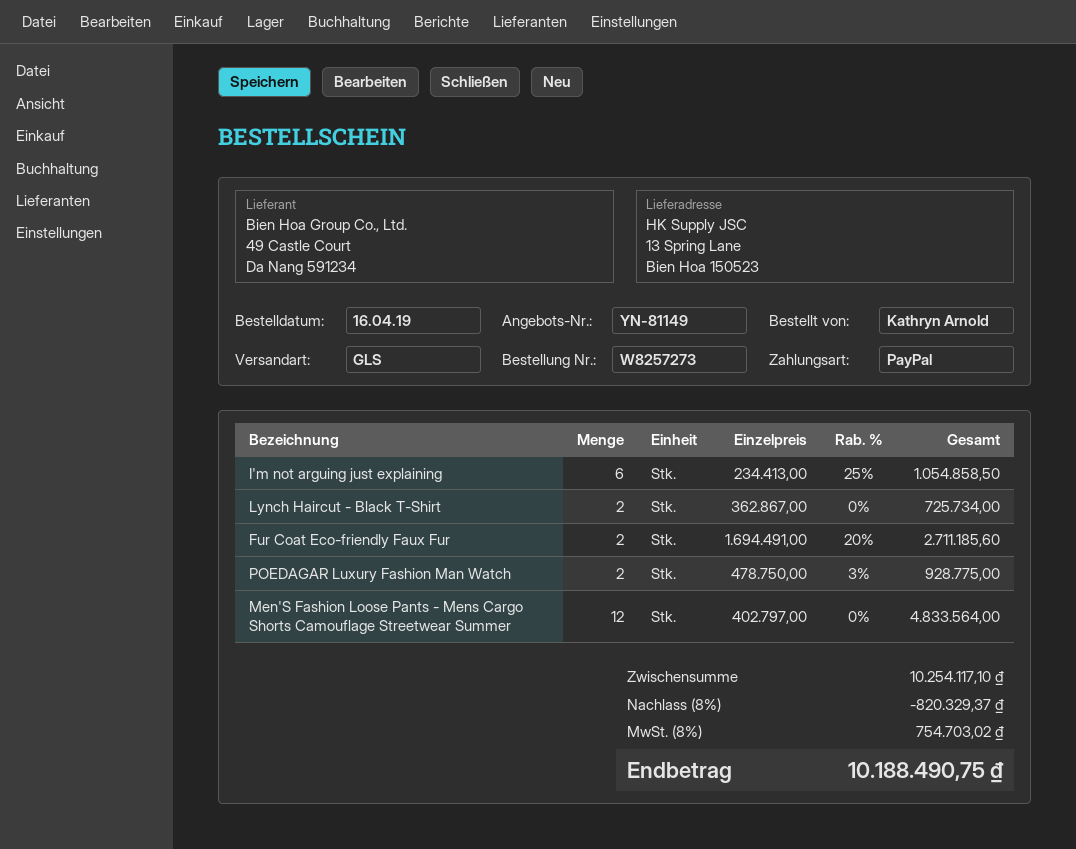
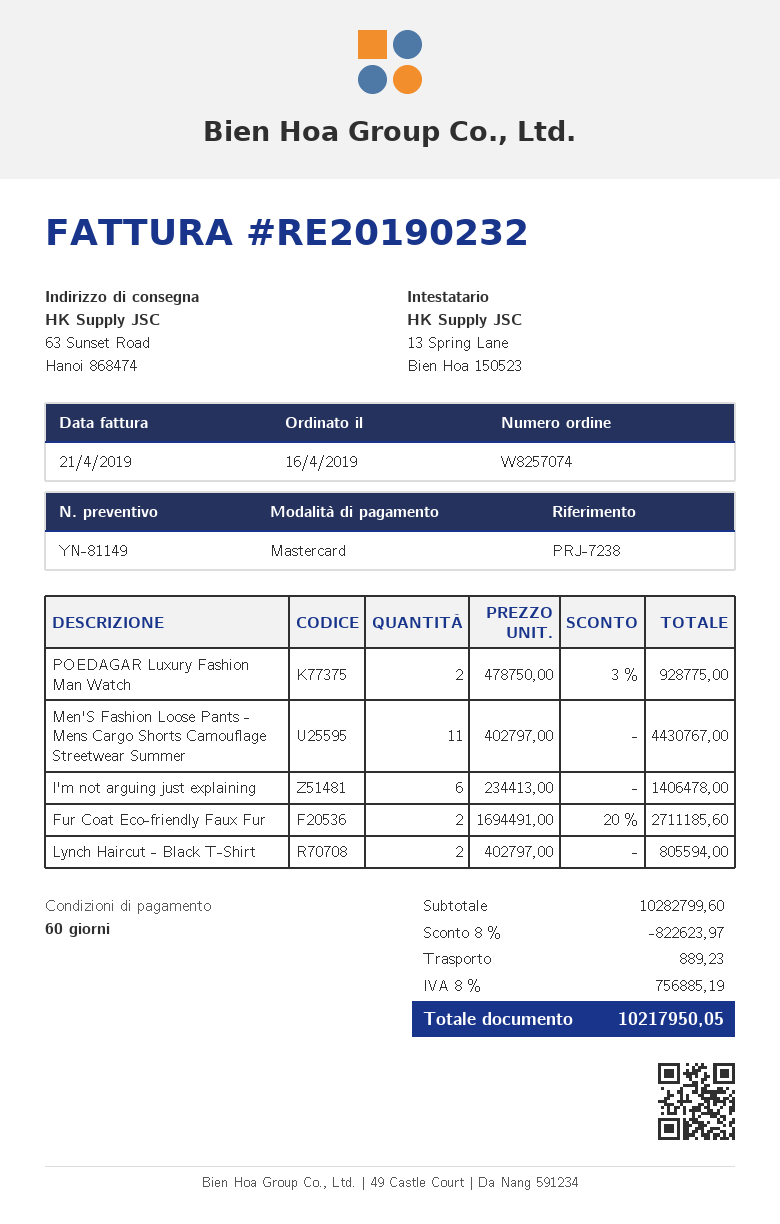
order number: W8257273 -> W8257074
payment method: PayPal -> Mastercard
ship to: 13 Spring Lane, Bien Hoa 150523 -> 63 Sunset Road, Hanoi 868474
I'm not arguing just explaining: 6 x 234413.00 - 25% = 1054858.50 -> 6 x 234413.00 = 1406478.00
Lynch Haircut - Black T-Shirt: 2 x 362867.00 = 725734.00 -> 2 x 402797.00 = 805594.00
Men'S Fashion Loose Pants - Mens Cargo Shorts Camouflage Streetwear Summer: 12 x 402797.00 = 4833564.00 -> 11 x 402797.00 = 4430767.00
subtotal: 10254117.10 -> 10282799.60
discount: 8% = 820329.37 -> 8% = 822623.97
shipping: none -> 889.23
tax: 8% = 754703.02 -> 8% = 756885.19
total: 10188490.75 -> 10217950.05

